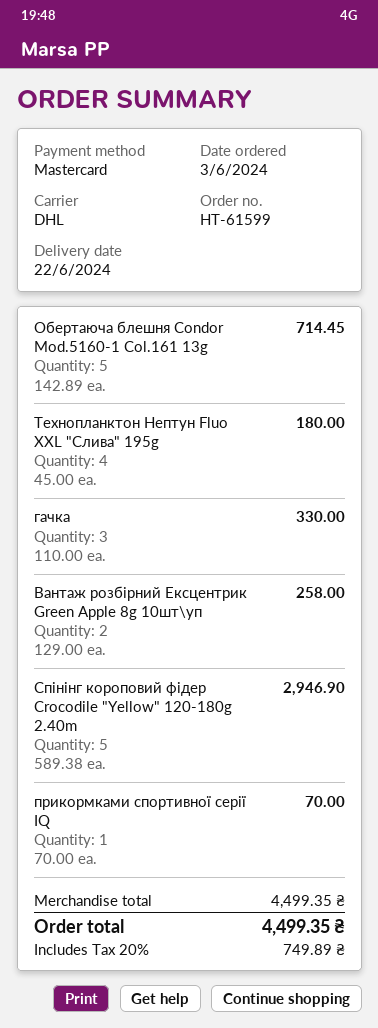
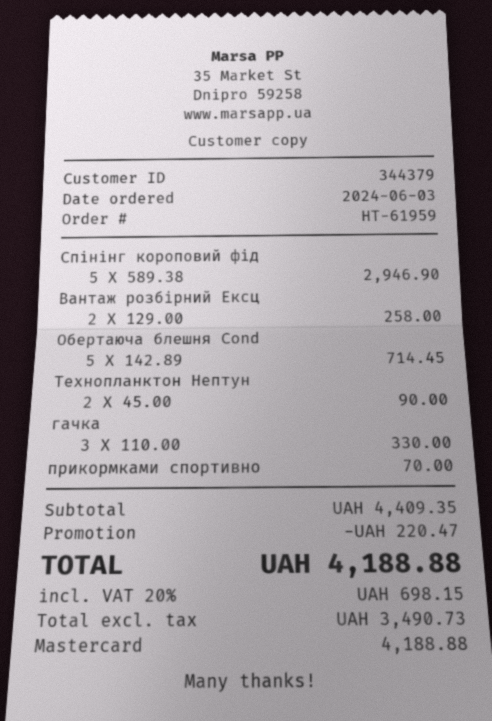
order number: HT-61599 -> HT-61959
Технопланктон Нептун Fluo XXL "Слива" 195g: 4 x 45.00 = 180.00 -> 2 x 45.00 = 90.00
subtotal: 4499.35 -> 4409.35
discount: none -> 220.47
tax: 20% = 749.89 -> 20% = 698.15
total: 4499.35 -> 4188.88

